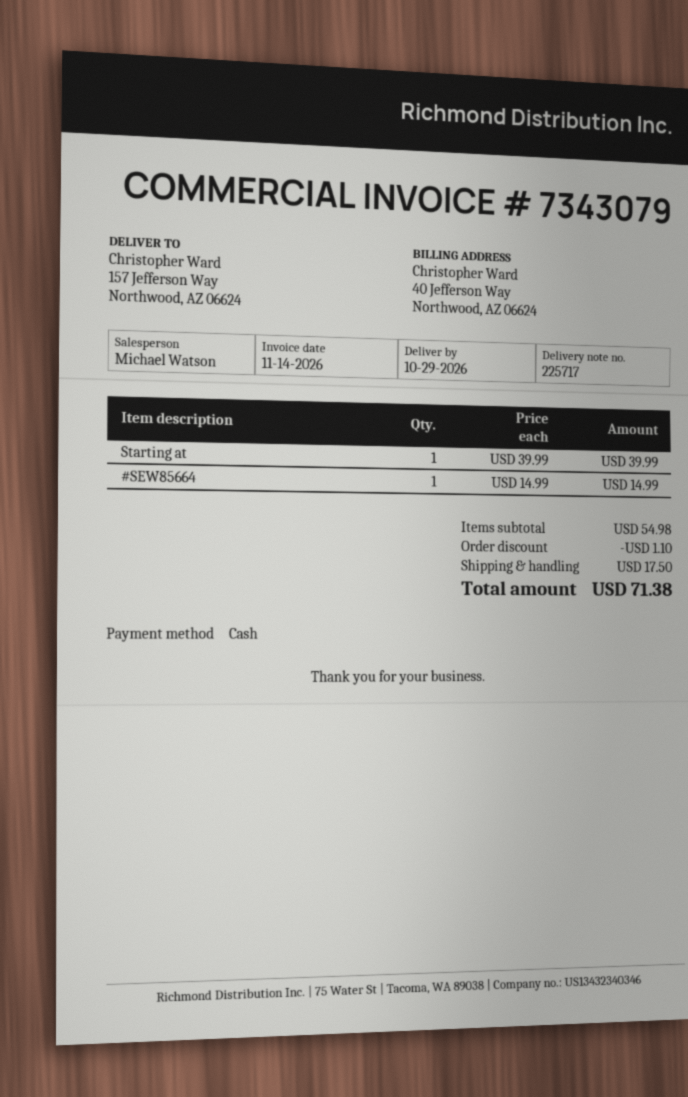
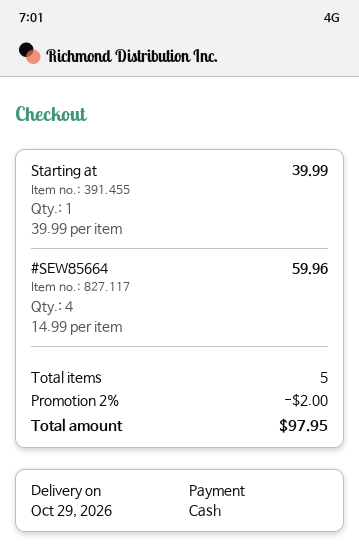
#SEW85664: 1 x 14.99 = 14.99 -> 4 x 14.99 = 59.96
discount: 1.10 -> 2.00
shipping: 17.50 -> none
total: 71.38 -> 97.95

